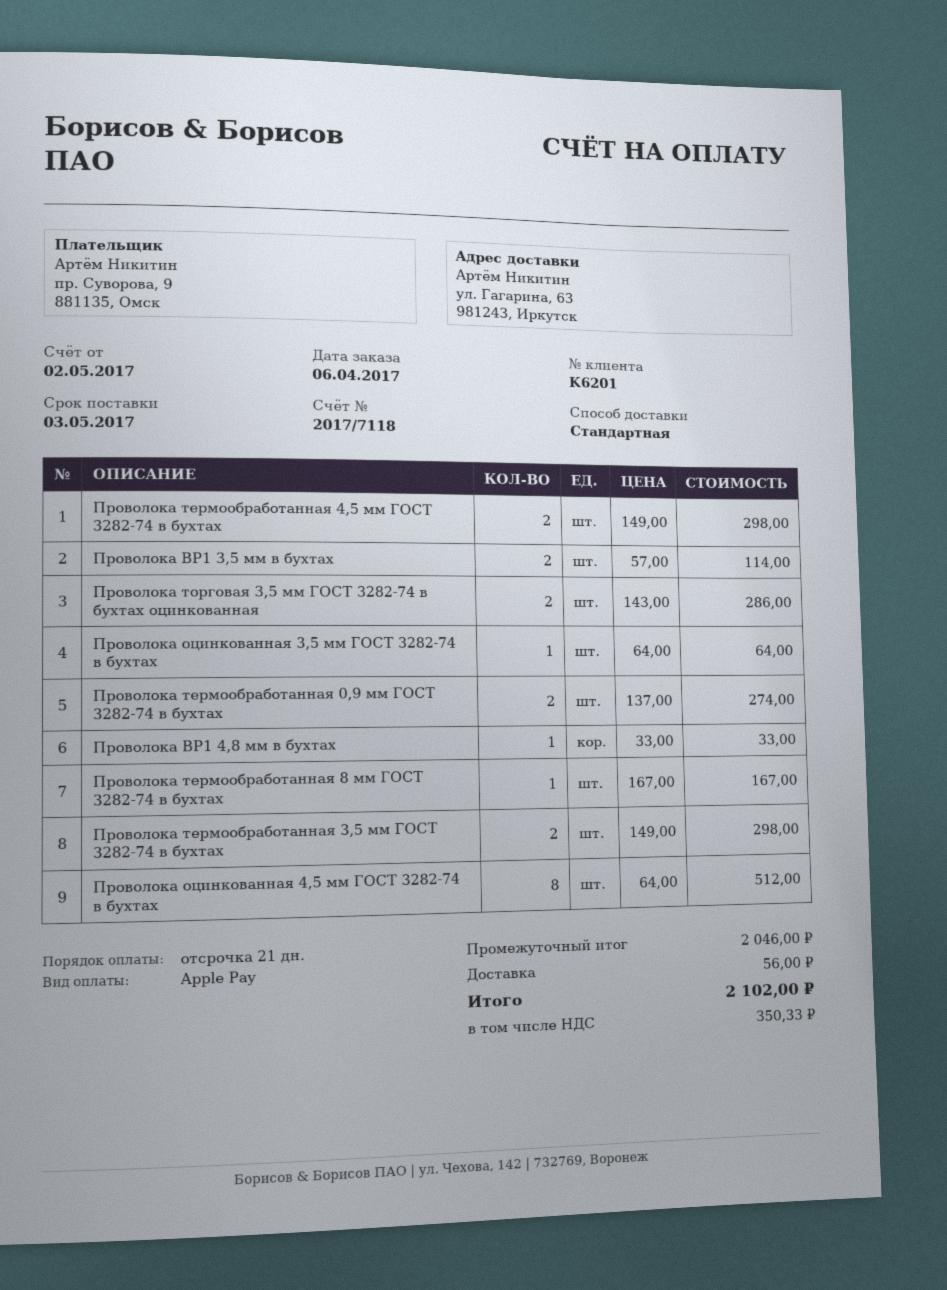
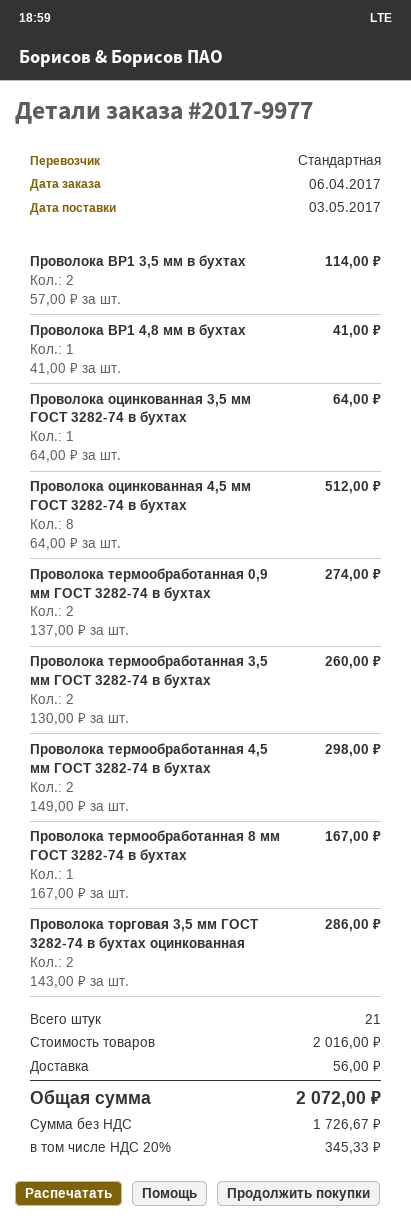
Проволока ВР1 4,8 мм в бухтах: 1 x 33.00 = 33.00 -> 1 x 41.00 = 41.00
Проволока термообработанная 3,5 мм ГОСТ 3282-74 в бухтах: 2 x 149.00 = 298.00 -> 2 x 130.00 = 260.00
subtotal: 2046.00 -> 2016.00
tax: 350.33 -> 345.33
total: 2102.00 -> 2072.00

